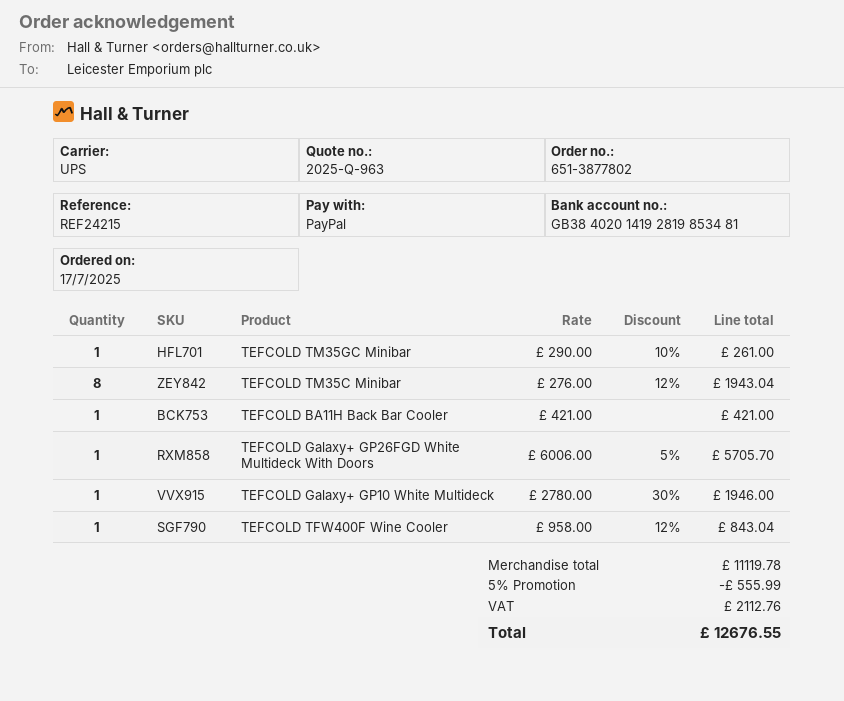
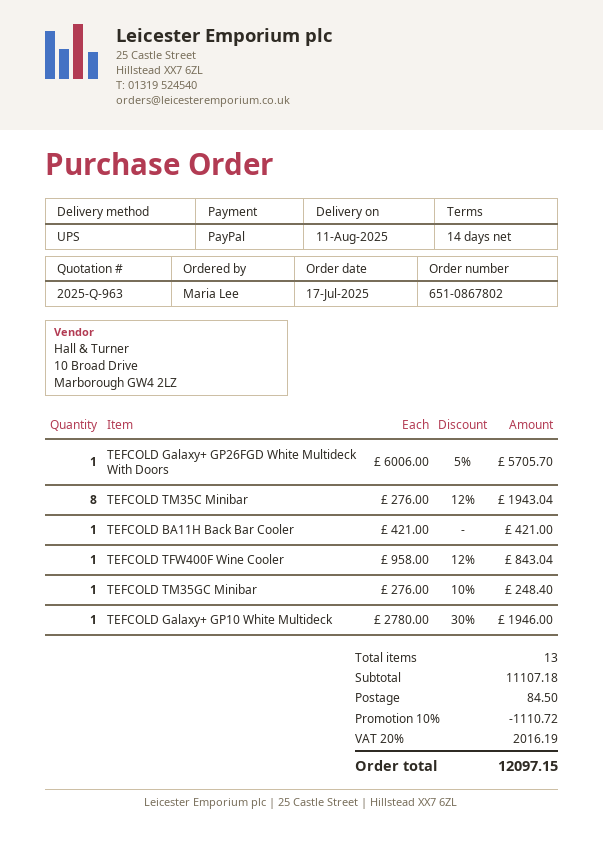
order number: 651-3877802 -> 651-0867802
TEFCOLD TM35GC Minibar: 1 x 290.00 - 10% = 261.00 -> 1 x 276.00 - 10% = 248.40
subtotal: 11119.78 -> 11107.18
discount: 5% = 555.99 -> 10% = 1110.72
shipping: none -> 84.50
tax: 2112.76 -> 2016.19
total: 12676.55 -> 12097.15

